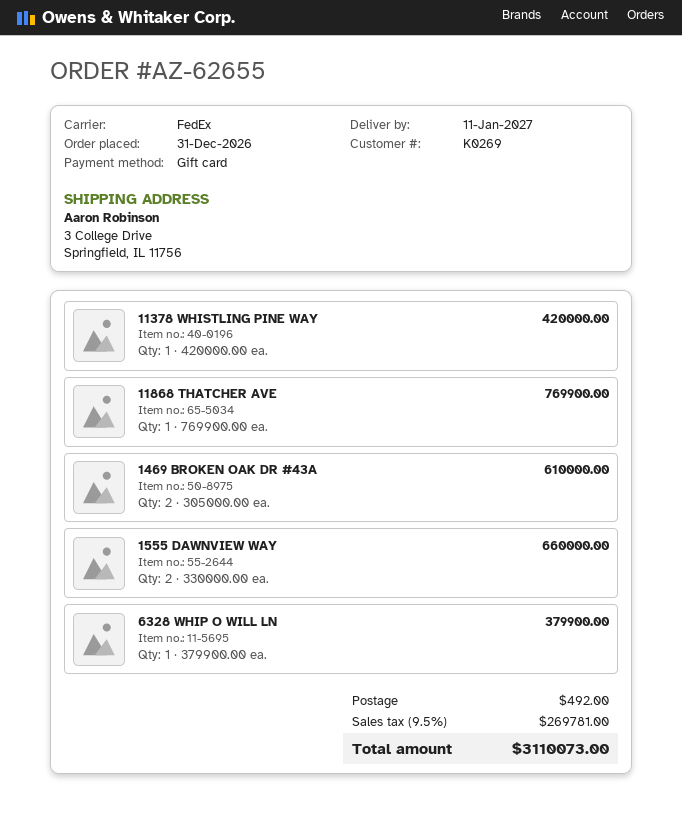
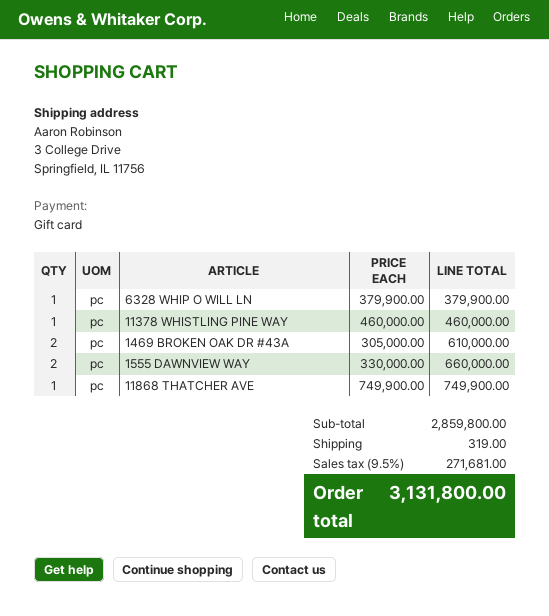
11378 WHISTLING PINE WAY: 1 x 420000.00 = 420000.00 -> 1 x 460000.00 = 460000.00
11868 THATCHER AVE: 1 x 769900.00 = 769900.00 -> 1 x 749900.00 = 749900.00
shipping: 492.00 -> 319.00
tax: 9.5% = 269781.00 -> 9.5% = 271681.00
total: 3110073.00 -> 3131800.00

